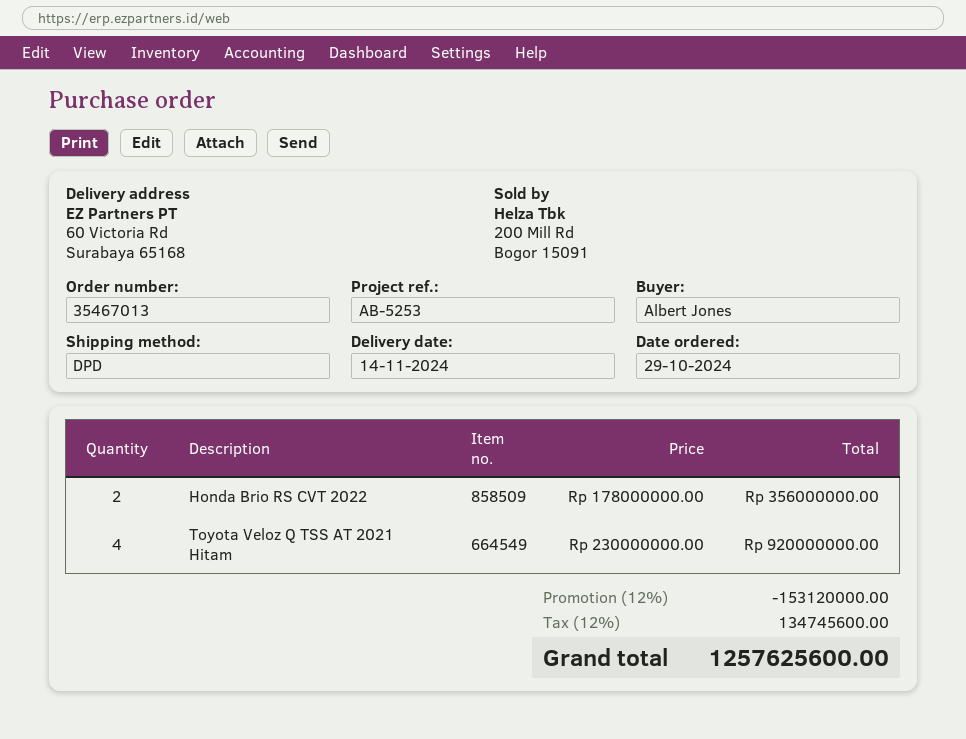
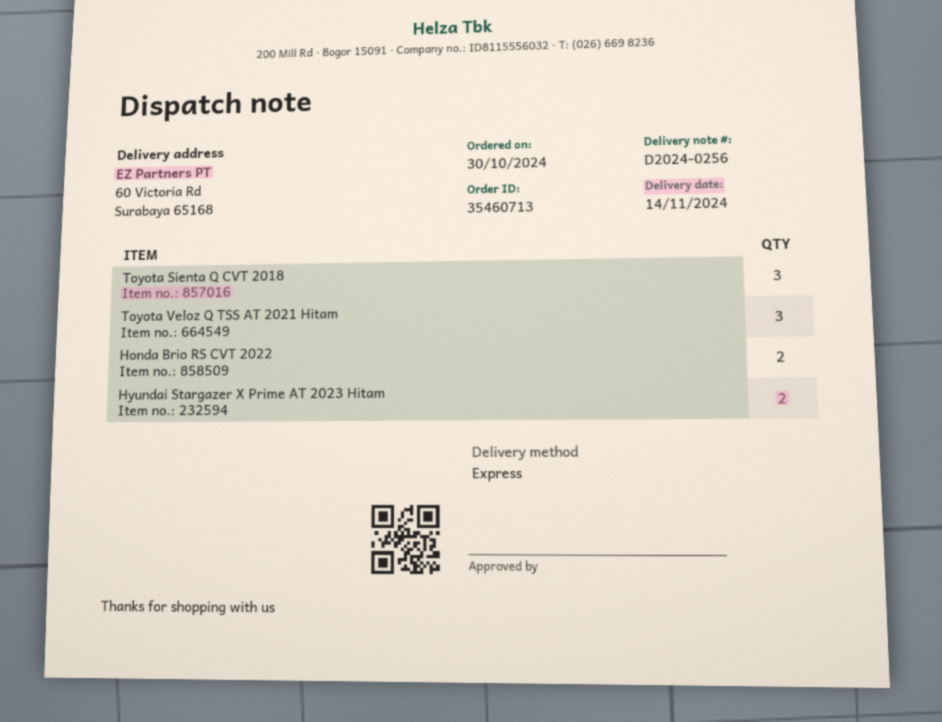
order number: 35467013 -> 35460713
order date: 2024-10-29 -> 2024-10-30
shipping method: DPD -> express
Toyota Veloz Q TSS AT 2021 Hitam: 4 -> 3
Toyota Sienta Q CVT 2018: none -> 3
Hyundai Stargazer X Prime AT 2023 Hitam: none -> 2

